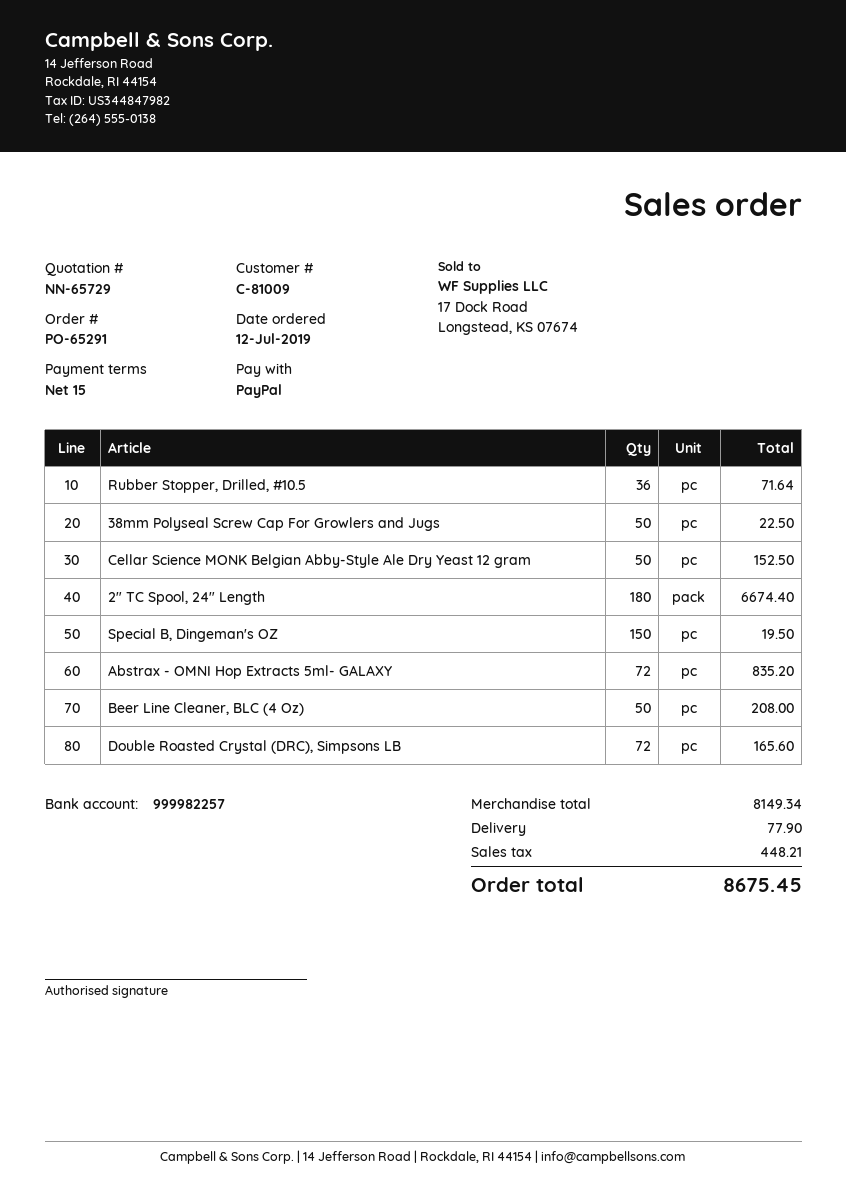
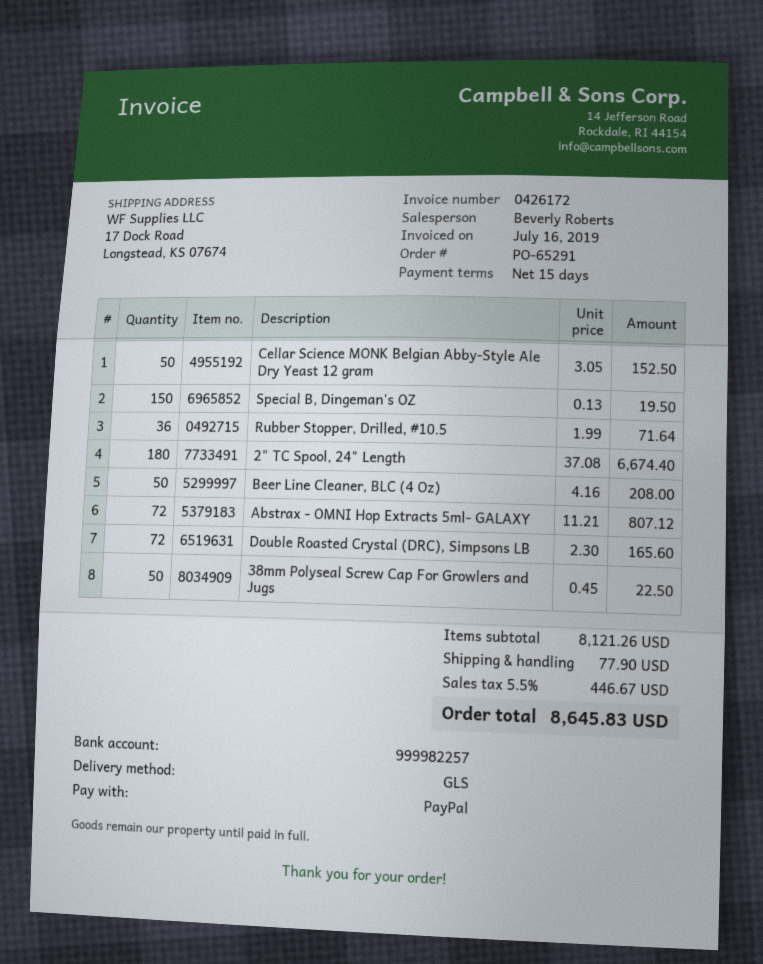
Abstrax - OMNI Hop Extracts 5ml- GALAXY: 72 for 835.20 -> 72 for 807.12
subtotal: 8149.34 -> 8121.26
tax: 448.21 -> 446.67
total: 8675.45 -> 8645.83

